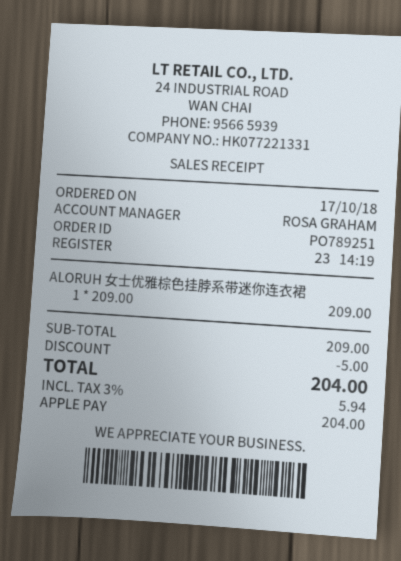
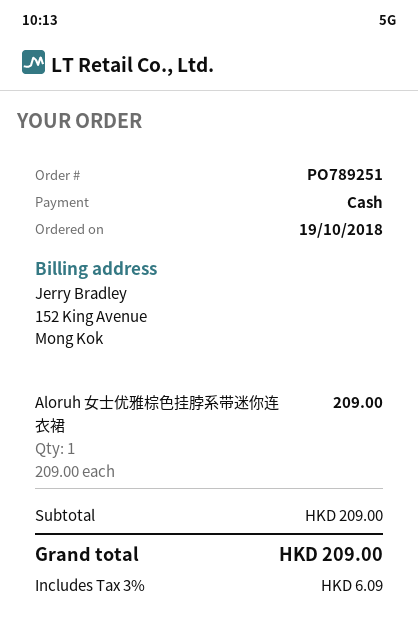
order date: 2018-10-17 -> 2018-10-19
payment method: Apple Pay -> cash
discount: 5.00 -> none
tax: 3% = 5.94 -> 3% = 6.09
total: 204.00 -> 209.00

